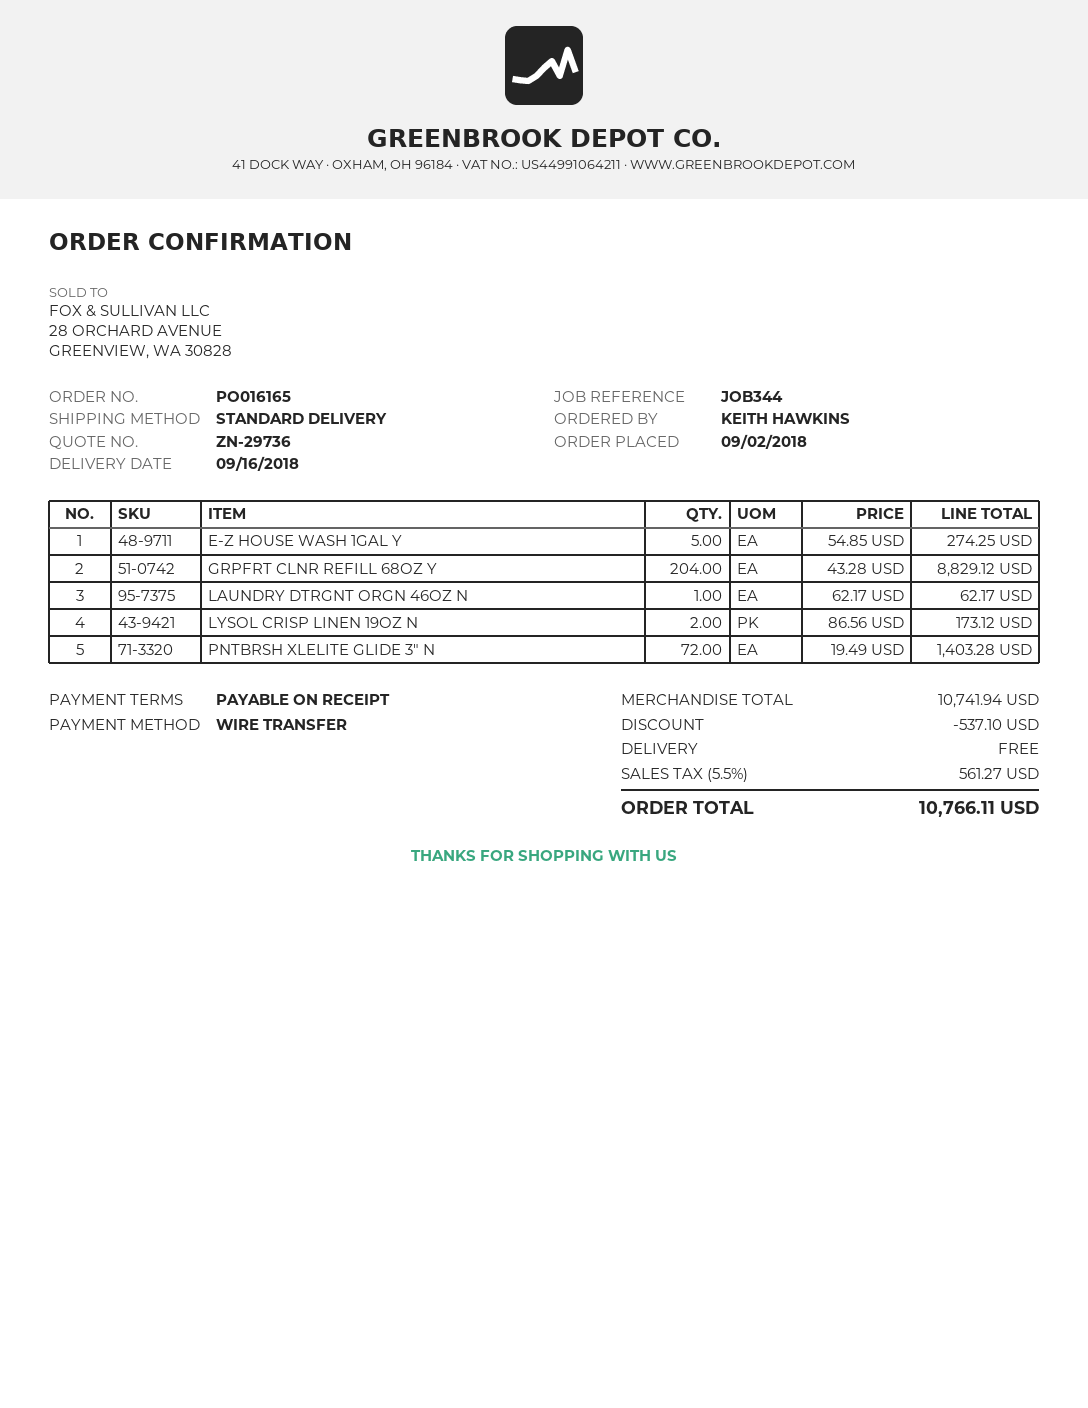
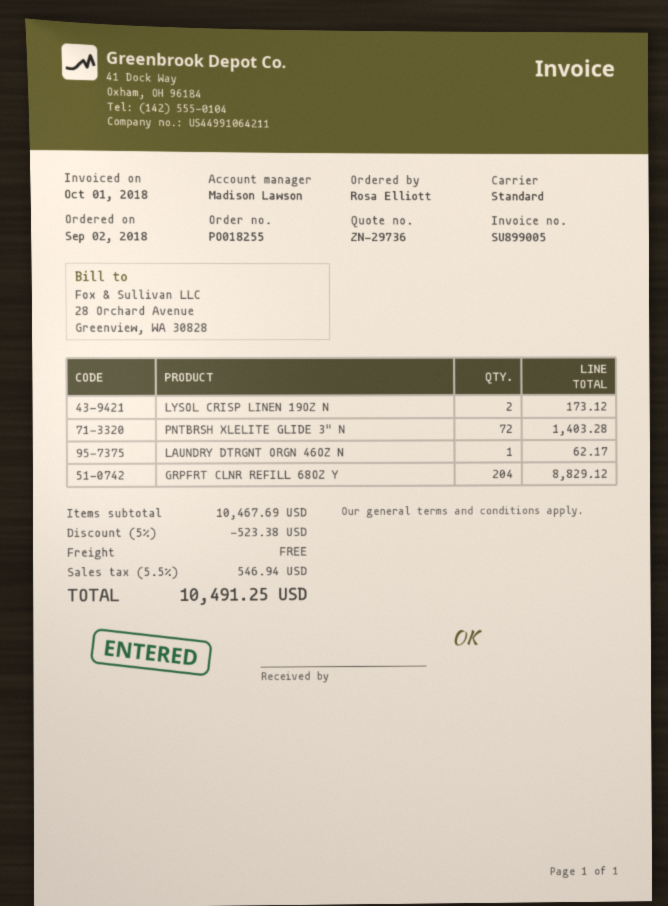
order number: PO016165 -> PO018255
ordered by: KEITH HAWKINS -> Rosa Elliott
E-Z HOUSE WASH 1GAL Y: 5 for 274.25 -> none
subtotal: 10741.94 -> 10467.69
discount: 537.10 -> 523.38
tax: 5.5% = 561.27 -> 5.5% = 546.94
total: 10766.11 -> 10491.25

